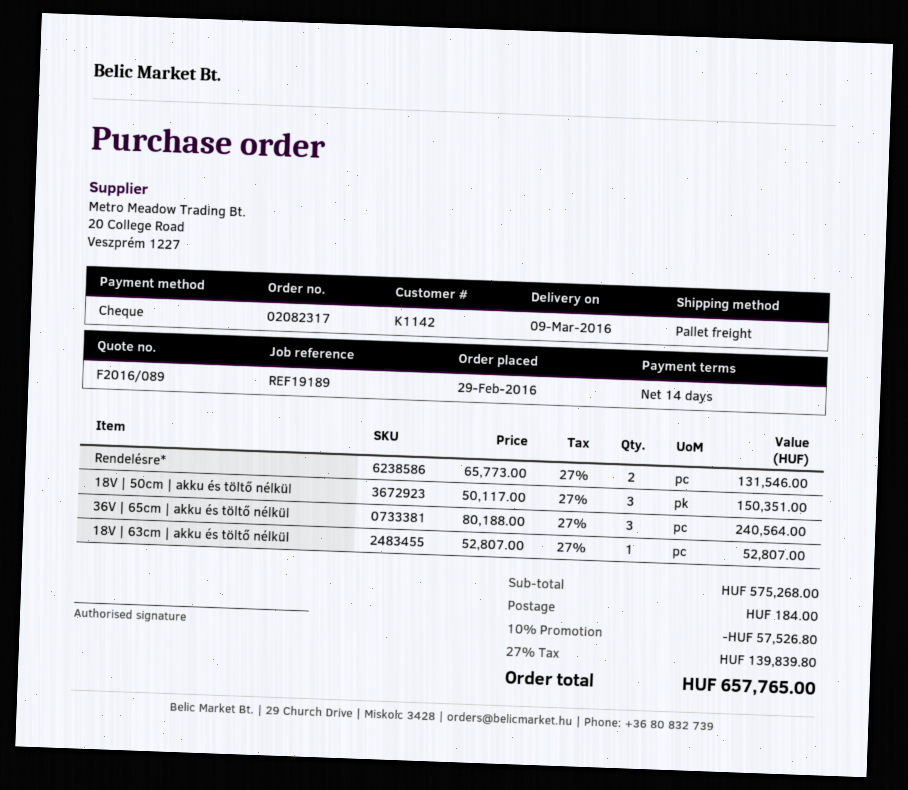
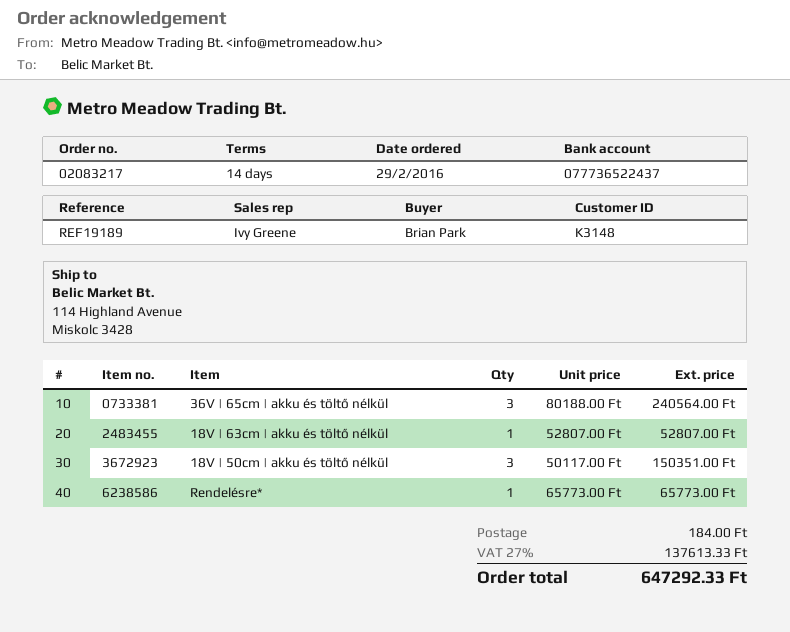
order number: 02082317 -> 02083217
customer number: K1142 -> K3148
Rendelésre*: 2 x 65773.00 = 131546.00 -> 1 x 65773.00 = 65773.00
discount: 10% = 57526.80 -> none
tax: 27% = 139839.80 -> 27% = 137613.33
total: 657765.00 -> 647292.33

